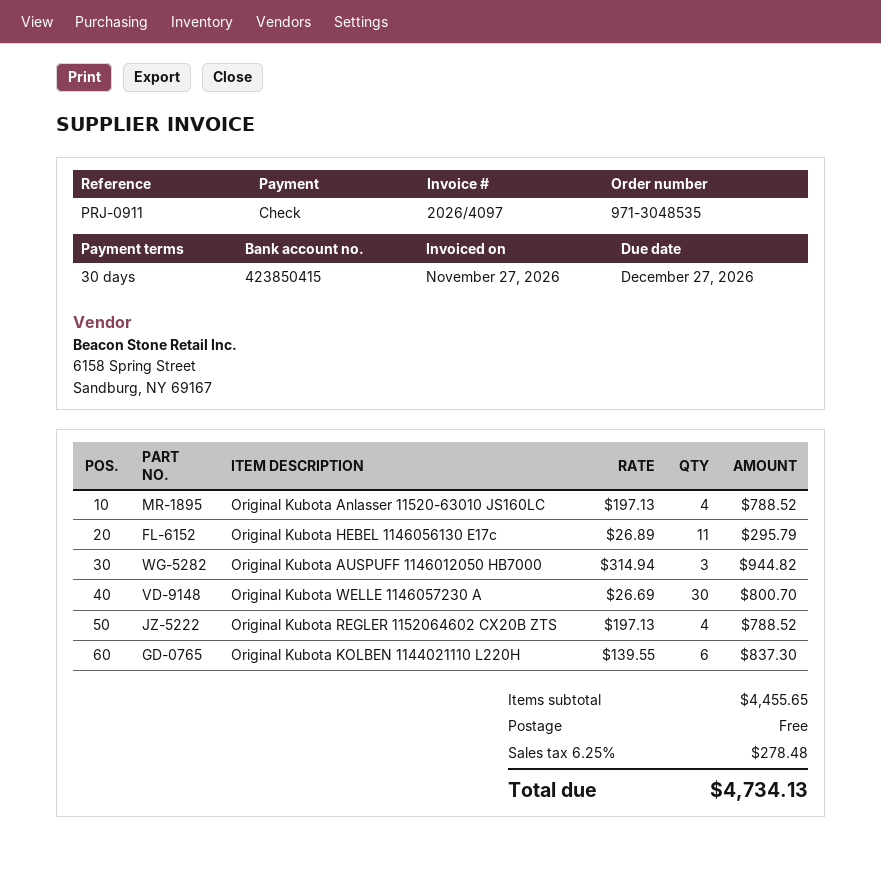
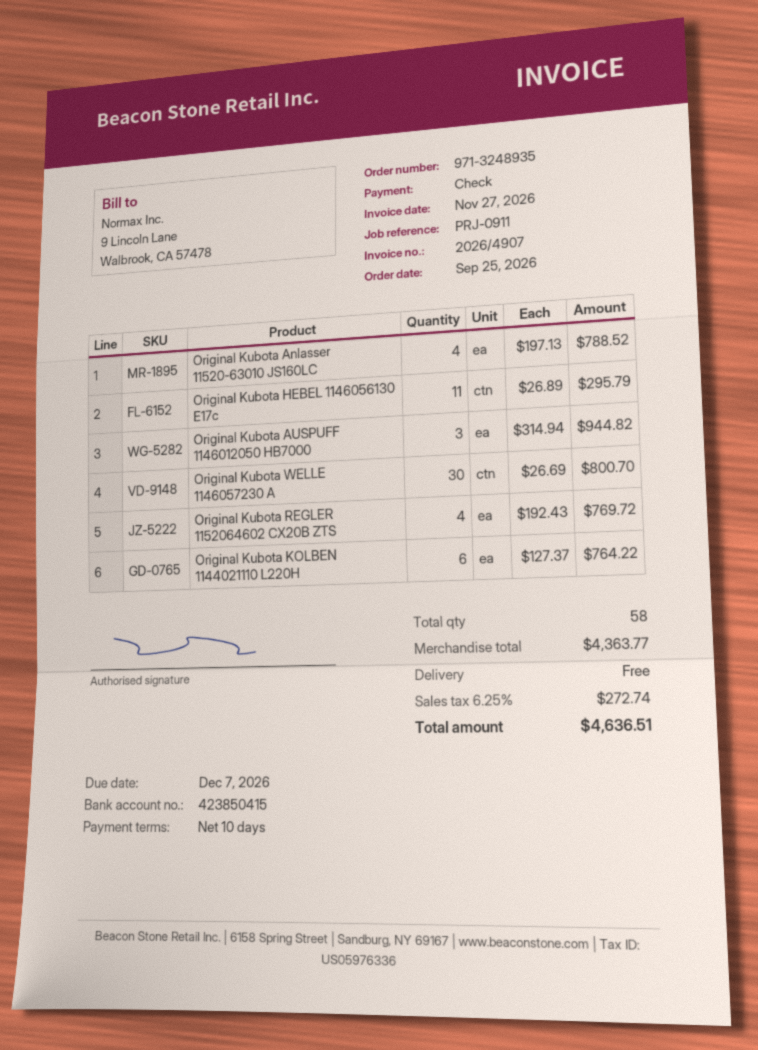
order number: 971-3048535 -> 971-3248935
invoice number: 2026/4097 -> 2026/4907
payment terms: 30 days -> 10 days
due date: 2026-12-27 -> 2026-12-07
Original Kubota REGLER 1152064602 CX20B ZTS: 4 x 197.13 = 788.52 -> 4 x 192.43 = 769.72
Original Kubota KOLBEN 1144021110 L220H: 6 x 139.55 = 837.30 -> 6 x 127.37 = 764.22
subtotal: 4455.65 -> 4363.77
tax: 6.25% = 278.48 -> 6.25% = 272.74
total: 4734.13 -> 4636.51

